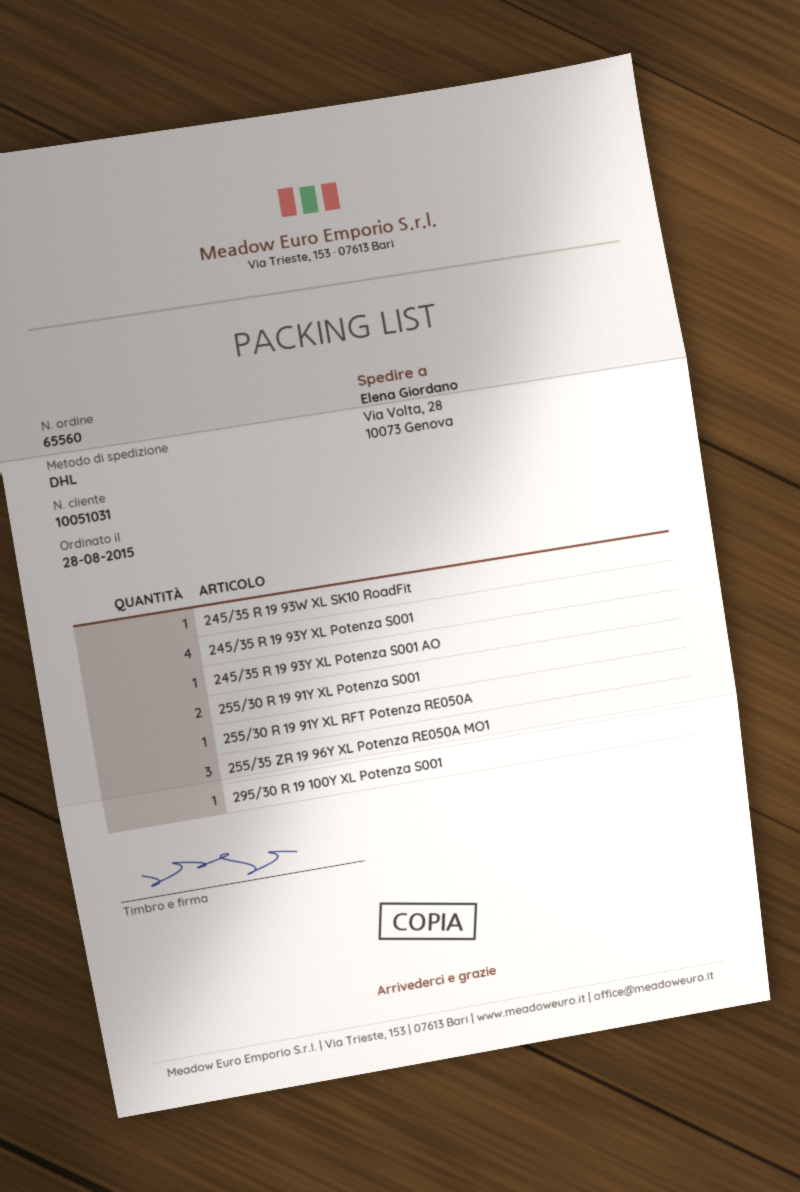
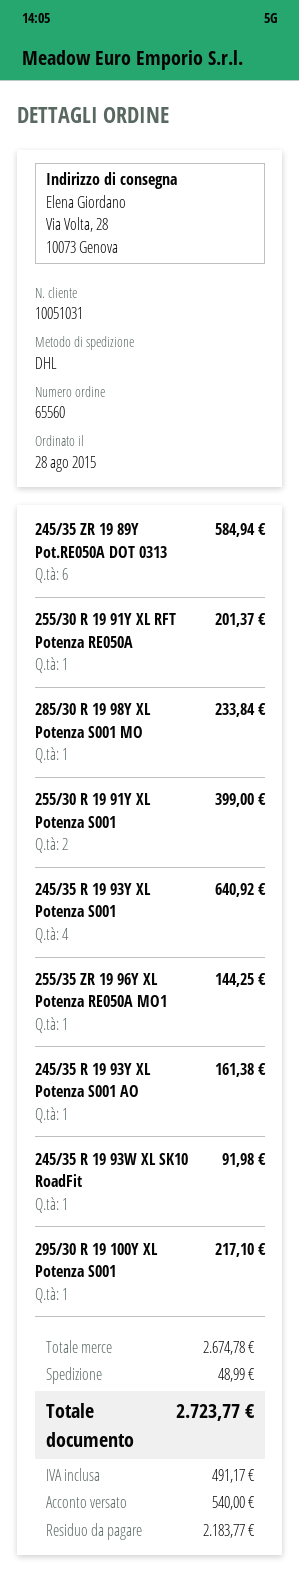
255/35 ZR 19 96Y XL Potenza RE050A MO1: 3 -> 1
245/35 ZR 19 89Y Pot.RE050A DOT 0313: none -> 6
285/30 R 19 98Y XL Potenza S001 MO: none -> 1

